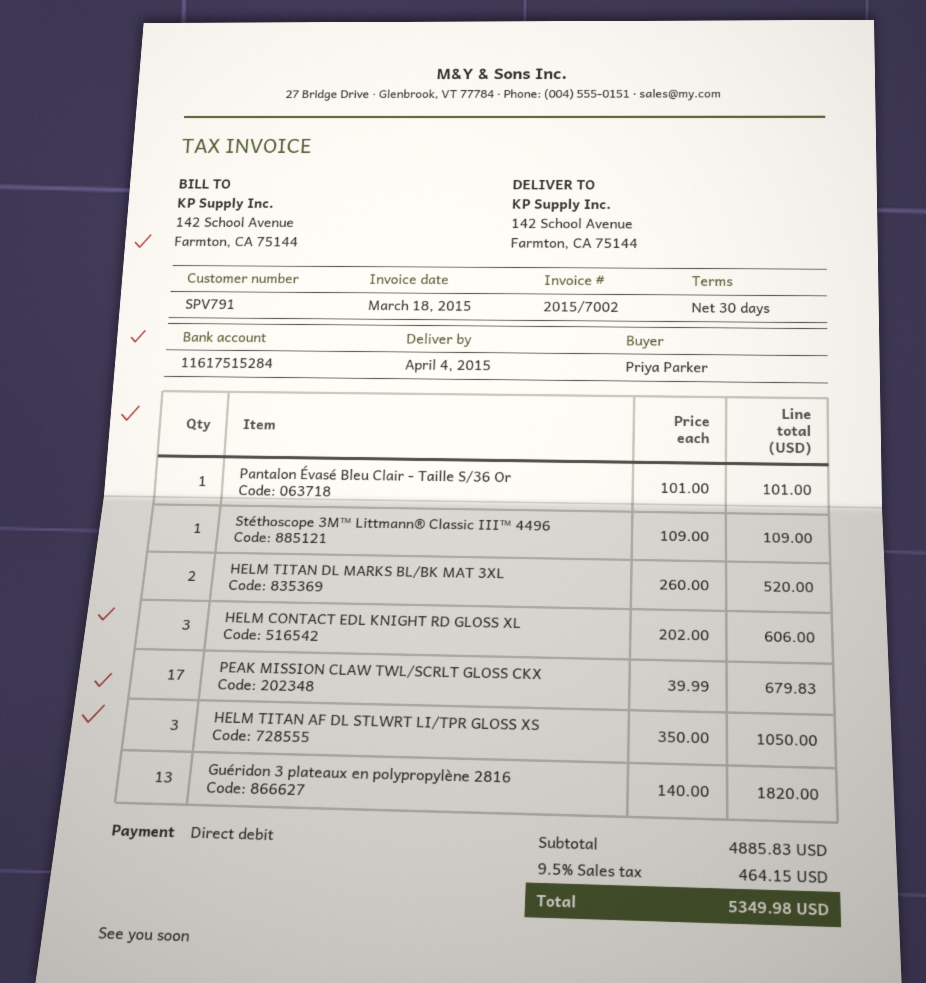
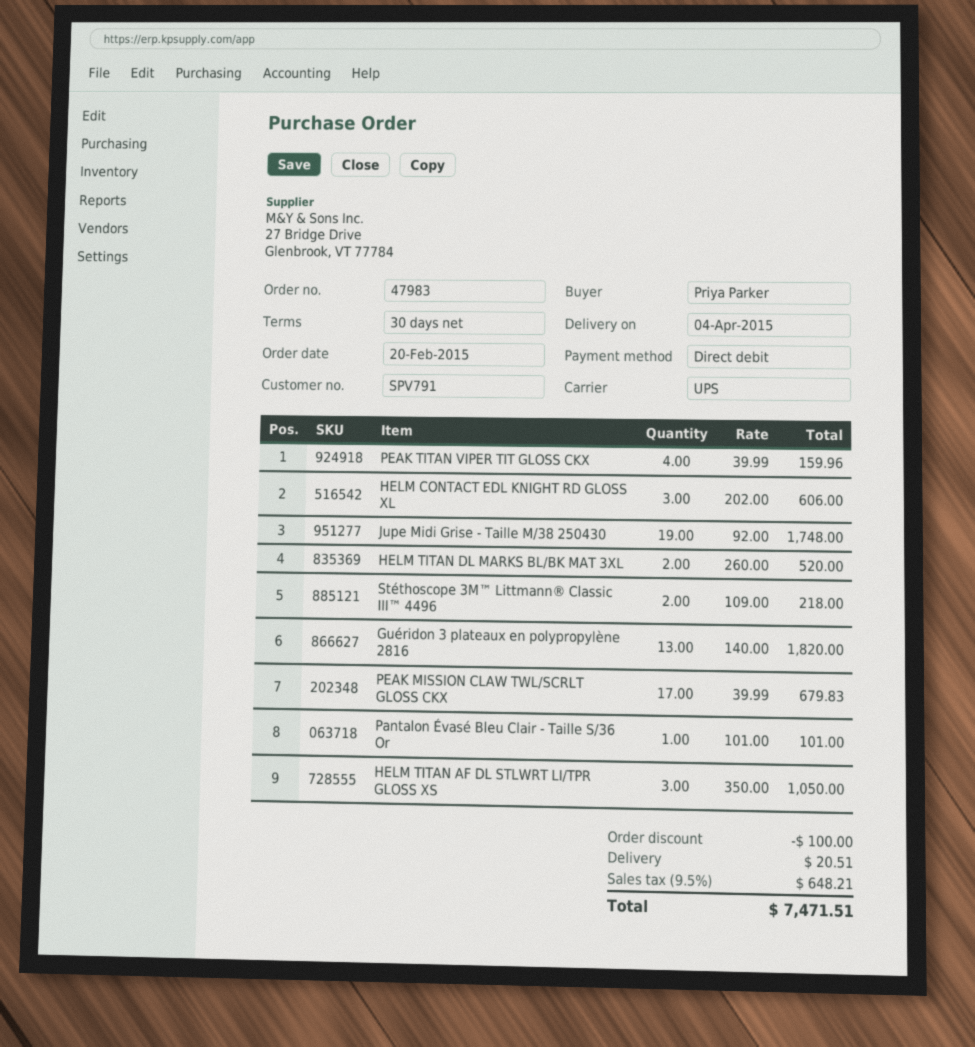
Stéthoscope 3M™ Littmann® Classic III™ 4496: 1 x 109.00 = 109.00 -> 2 x 109.00 = 218.00
PEAK TITAN VIPER TIT GLOSS CKX: none -> 4 x 39.99 = 159.96
Jupe Midi Grise - Taille M/38 250430: none -> 19 x 92.00 = 1748.00
discount: none -> 100.00
shipping: none -> 20.51
tax: 9.5% = 464.15 -> 9.5% = 648.21
total: 5349.98 -> 7471.51

